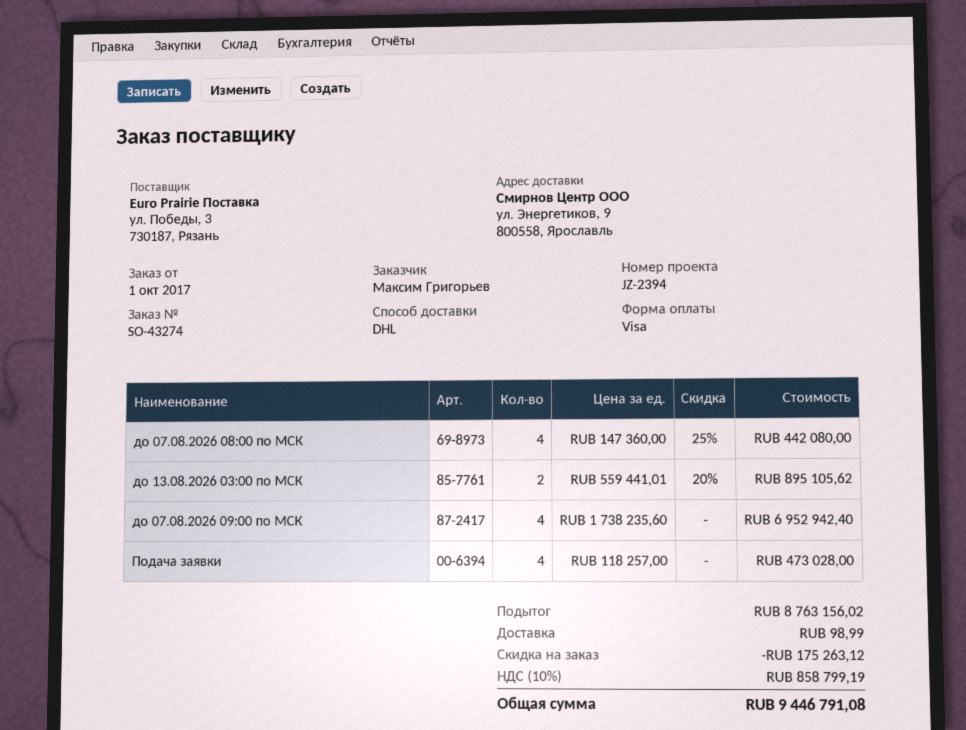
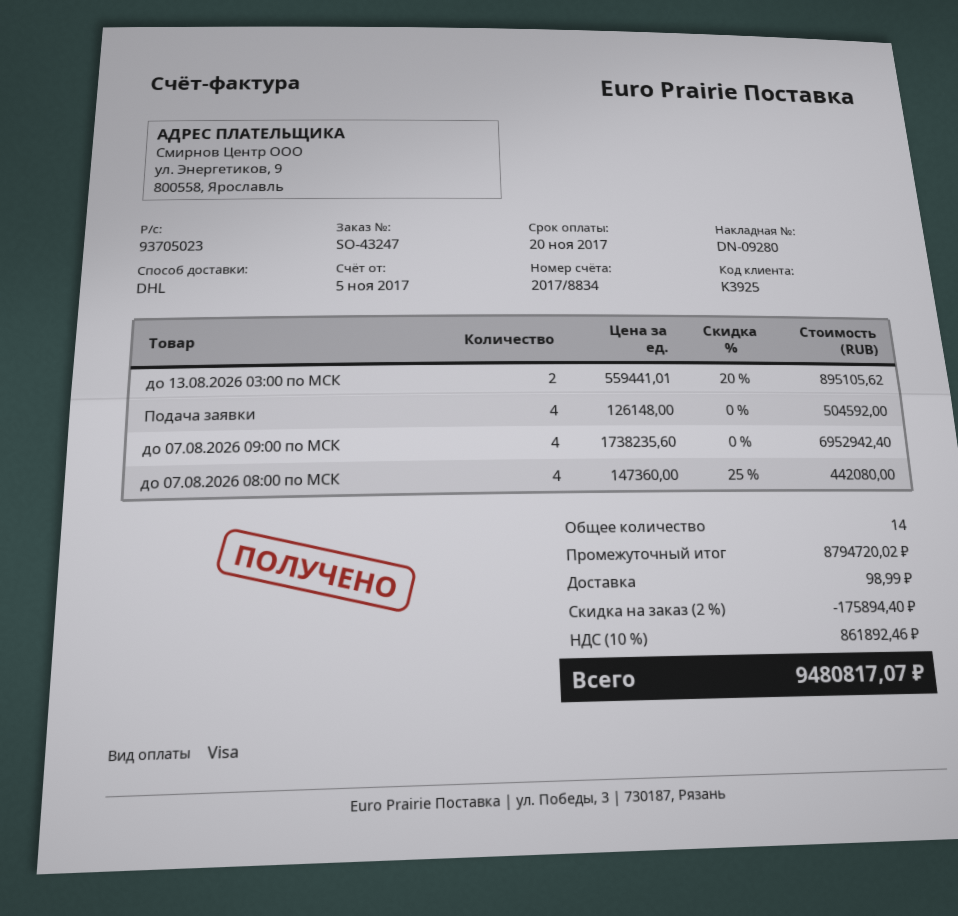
order number: SO-43274 -> SO-43247
Подача заявки: 4 x 118257.00 = 473028.00 -> 4 x 126148.00 = 504592.00
subtotal: 8763156.02 -> 8794720.02
discount: 175263.12 -> 175894.40
tax: 10% = 858799.19 -> 10% = 861892.46
total: 9446791.08 -> 9480817.07

